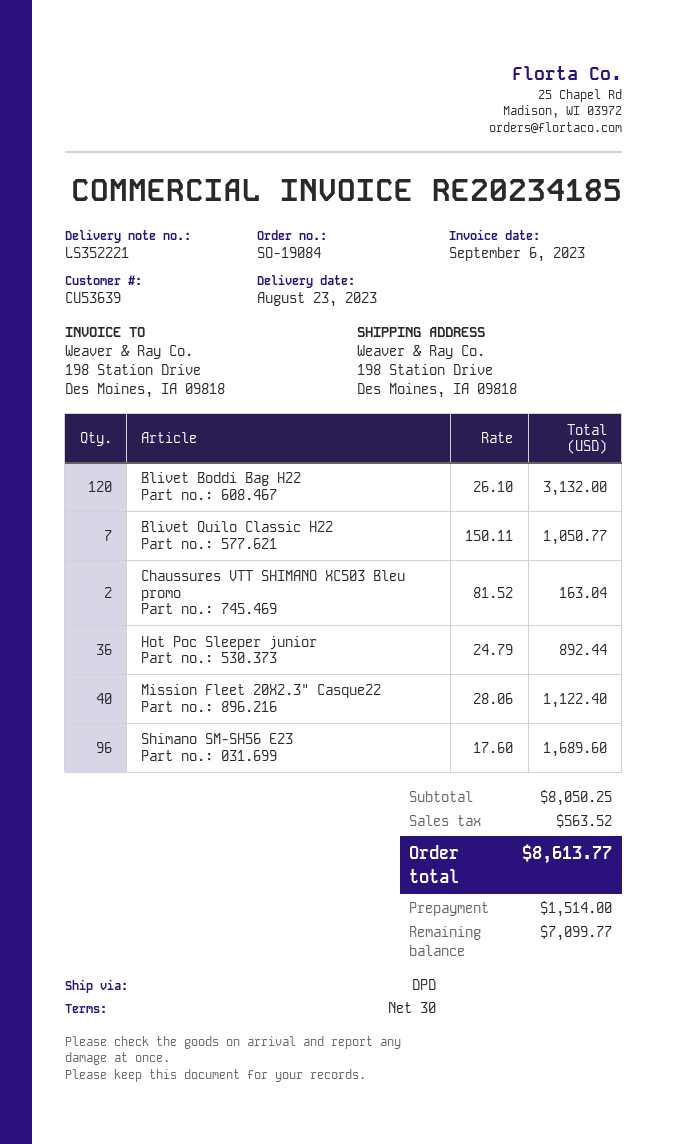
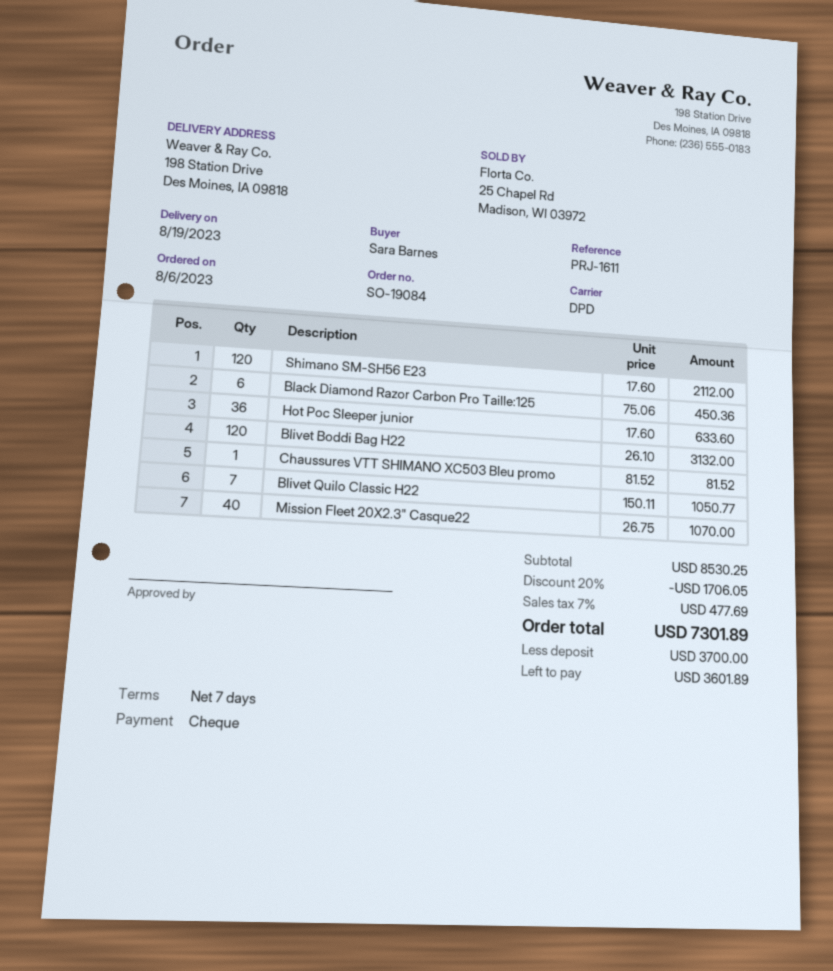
delivery date: 2023-08-23 -> 2023-08-19
payment terms: 30 days -> 7 days
Chaussures VTT SHIMANO XC503 Bleu promo: 2 x 81.52 = 163.04 -> 1 x 81.52 = 81.52
Hot Poc Sleeper junior: 36 x 24.79 = 892.44 -> 36 x 17.60 = 633.60
Mission Fleet 20X2.3" Casque22: 40 x 28.06 = 1122.40 -> 40 x 26.75 = 1070.00
Shimano SM-SH56 E23: 96 x 17.60 = 1689.60 -> 120 x 17.60 = 2112.00
Black Diamond Razor Carbon Pro Taille:125: none -> 6 x 75.06 = 450.36
subtotal: 8050.25 -> 8530.25
discount: none -> 20% = 1706.05
tax: 563.52 -> 477.69
total: 8613.77 -> 7301.89
deposit: 1514.00 -> 3700.00
balance: 7099.77 -> 3601.89

